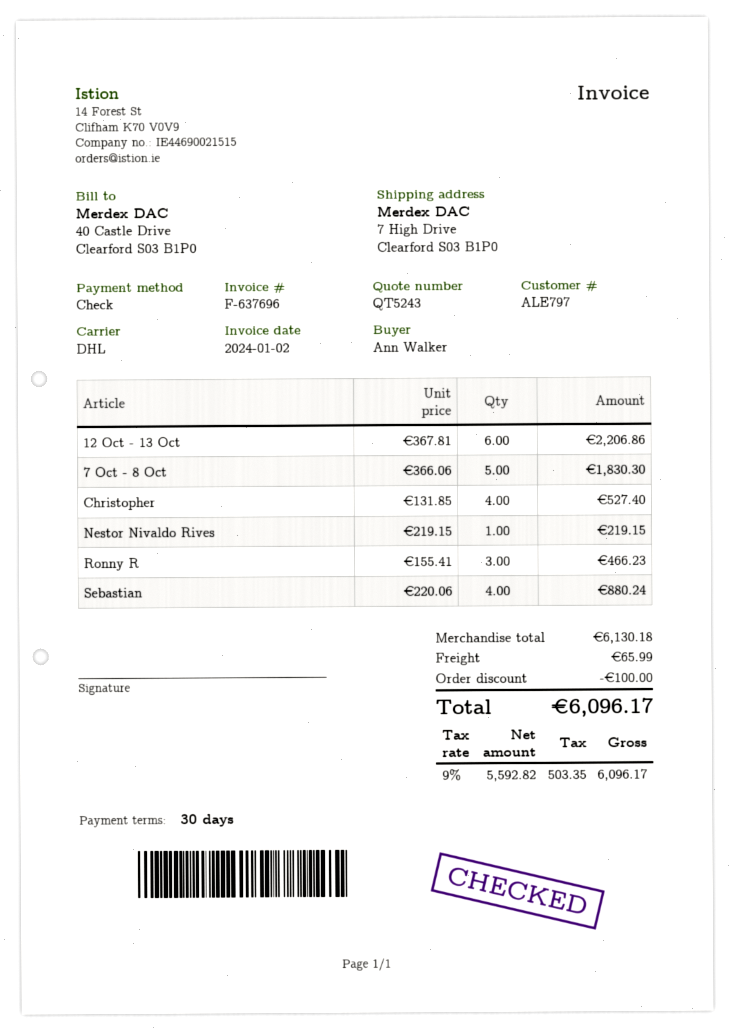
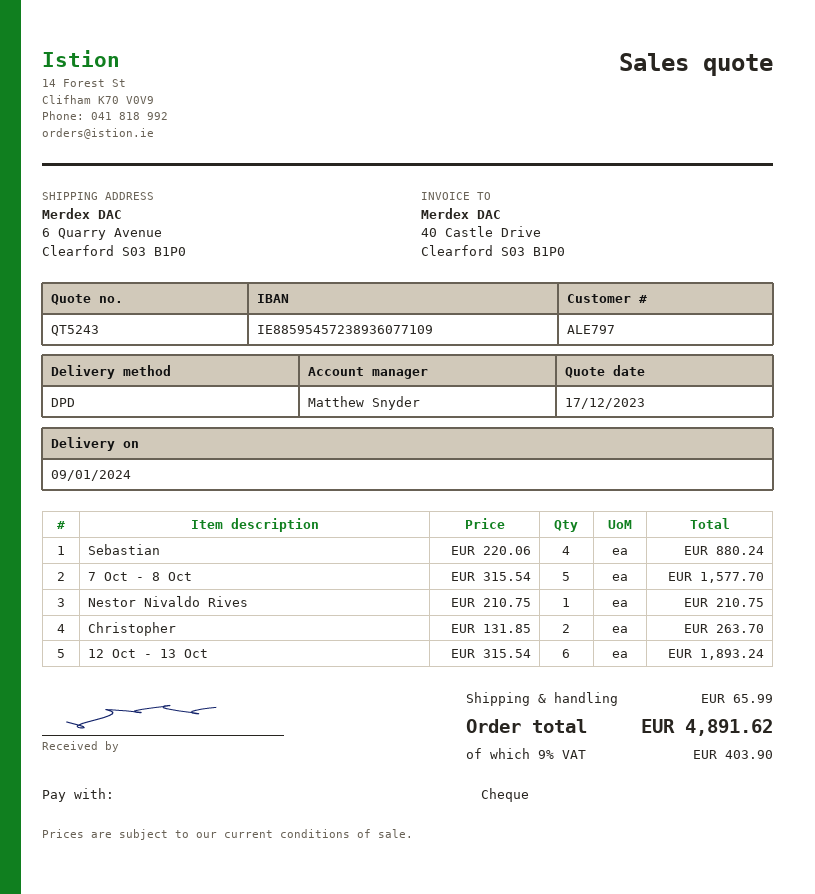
shipping method: DHL -> DPD
ship to: 7 High Drive, Clearford S03 B1P0 -> 6 Quarry Avenue, Clearford S03 B1P0
12 Oct - 13 Oct: 6 x 367.81 = 2206.86 -> 6 x 315.54 = 1893.24
7 Oct - 8 Oct: 5 x 366.06 = 1830.30 -> 5 x 315.54 = 1577.70
Christopher: 4 x 131.85 = 527.40 -> 2 x 131.85 = 263.70
Nestor Nivaldo Rives: 1 x 219.15 = 219.15 -> 1 x 210.75 = 210.75
Ronny R: 3 x 155.41 = 466.23 -> none
discount: 100.00 -> none
tax: 9% = 503.35 -> 9% = 403.90
total: 6096.17 -> 4891.62

